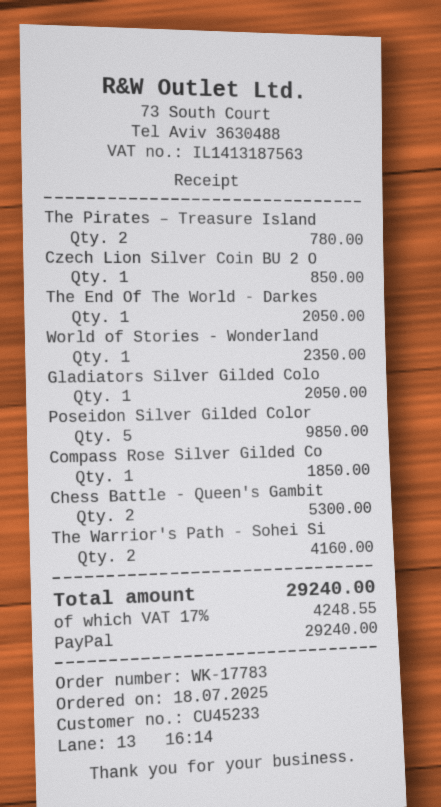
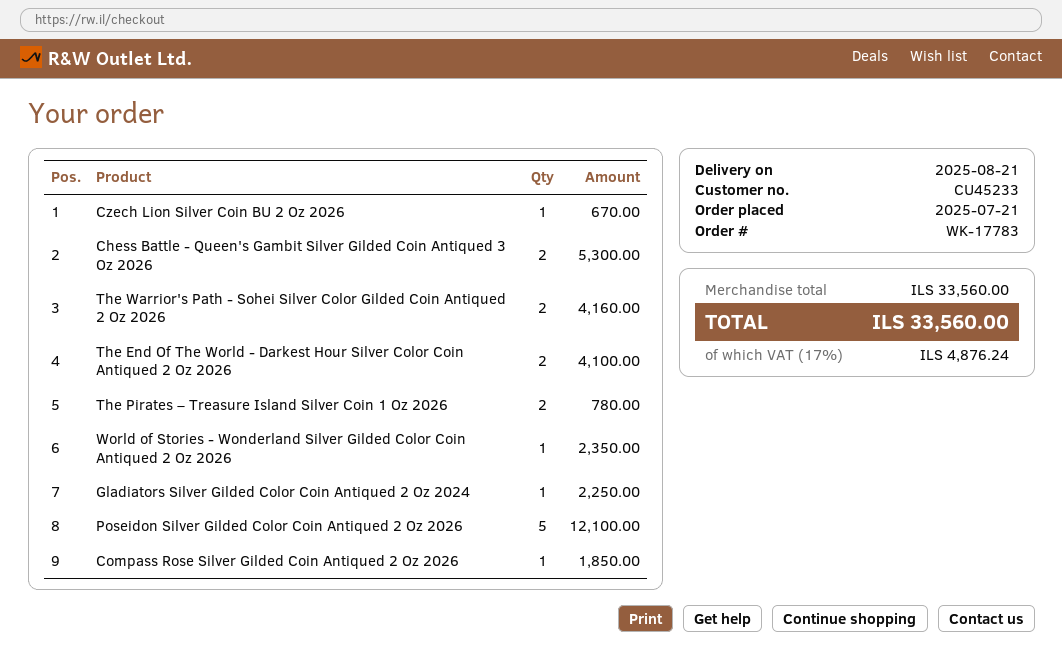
order date: 2025-07-18 -> 2025-07-21
Czech Lion Silver Coin BU 2 O: 1 for 850.00 -> 1 for 670.00
The End Of The World - Darkes: 1 for 2050.00 -> 2 for 4100.00
Gladiators Silver Gilded Colo: 1 for 2050.00 -> 1 for 2250.00
Poseidon Silver Gilded Color: 5 for 9850.00 -> 5 for 12100.00
tax: 17% = 4248.55 -> 17% = 4876.24
total: 29240.00 -> 33560.00

